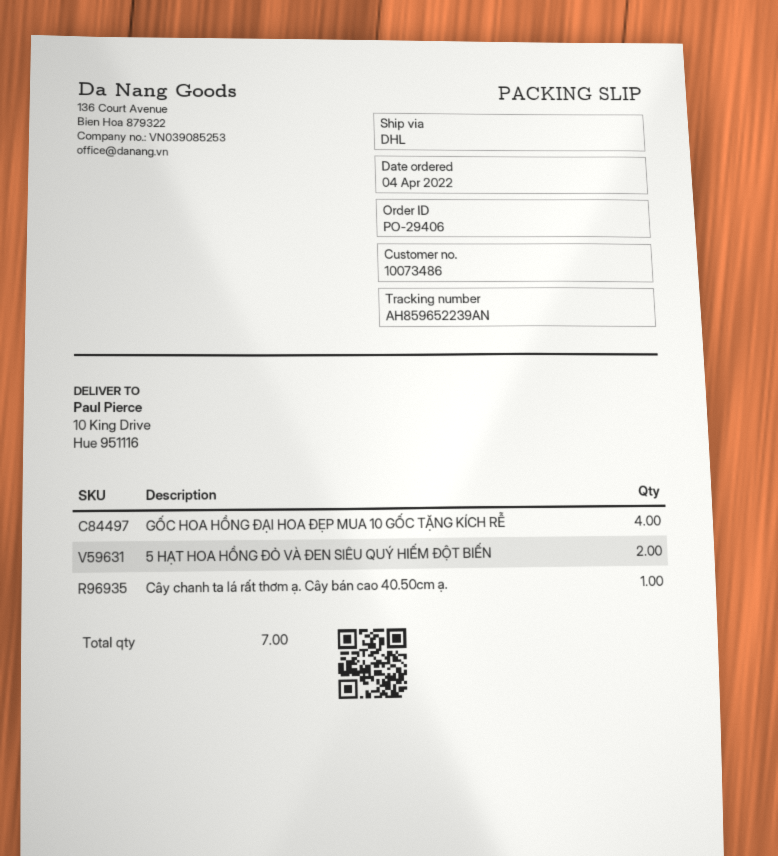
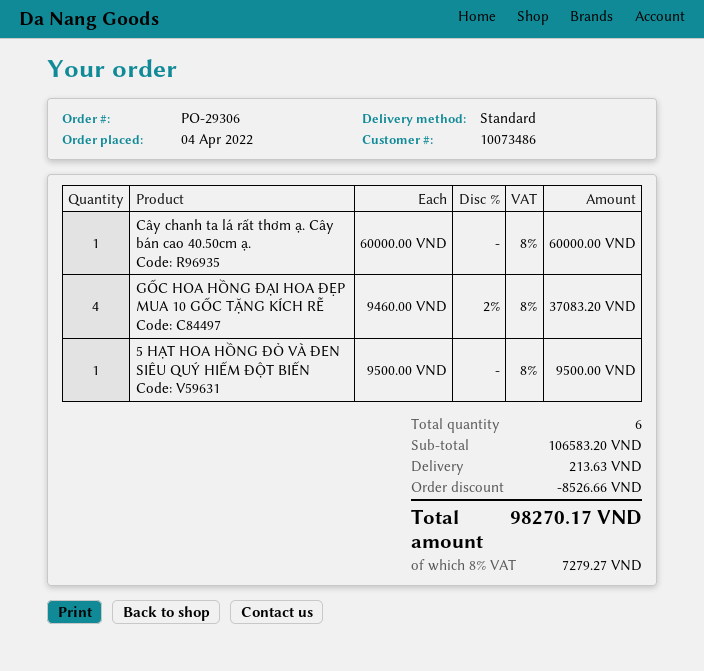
order number: PO-29406 -> PO-29306
shipping method: DHL -> standard
5 HẠT HOA HỒNG ĐỎ VÀ ĐEN SIÊU QUÝ HIẾM ĐỘT BIẾN: 2 -> 1
total quantity: 7 -> 6

